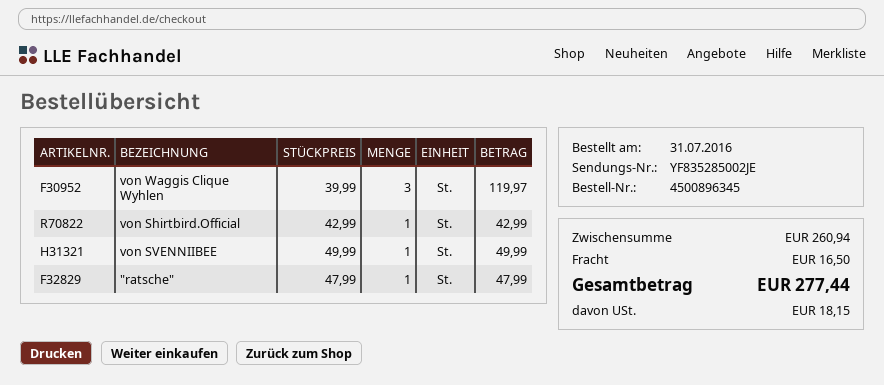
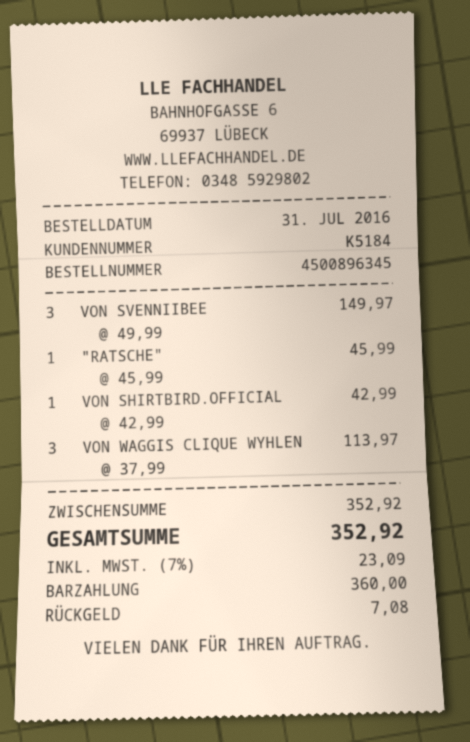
von Waggis Clique Wyhlen: 3 x 39.99 = 119.97 -> 3 x 37.99 = 113.97
von SVENNIIBEE: 1 x 49.99 = 49.99 -> 3 x 49.99 = 149.97
"ratsche": 1 x 47.99 = 47.99 -> 1 x 45.99 = 45.99
subtotal: 260.94 -> 352.92
shipping: 16.50 -> none
tax: 18.15 -> 23.09
total: 277.44 -> 352.92

